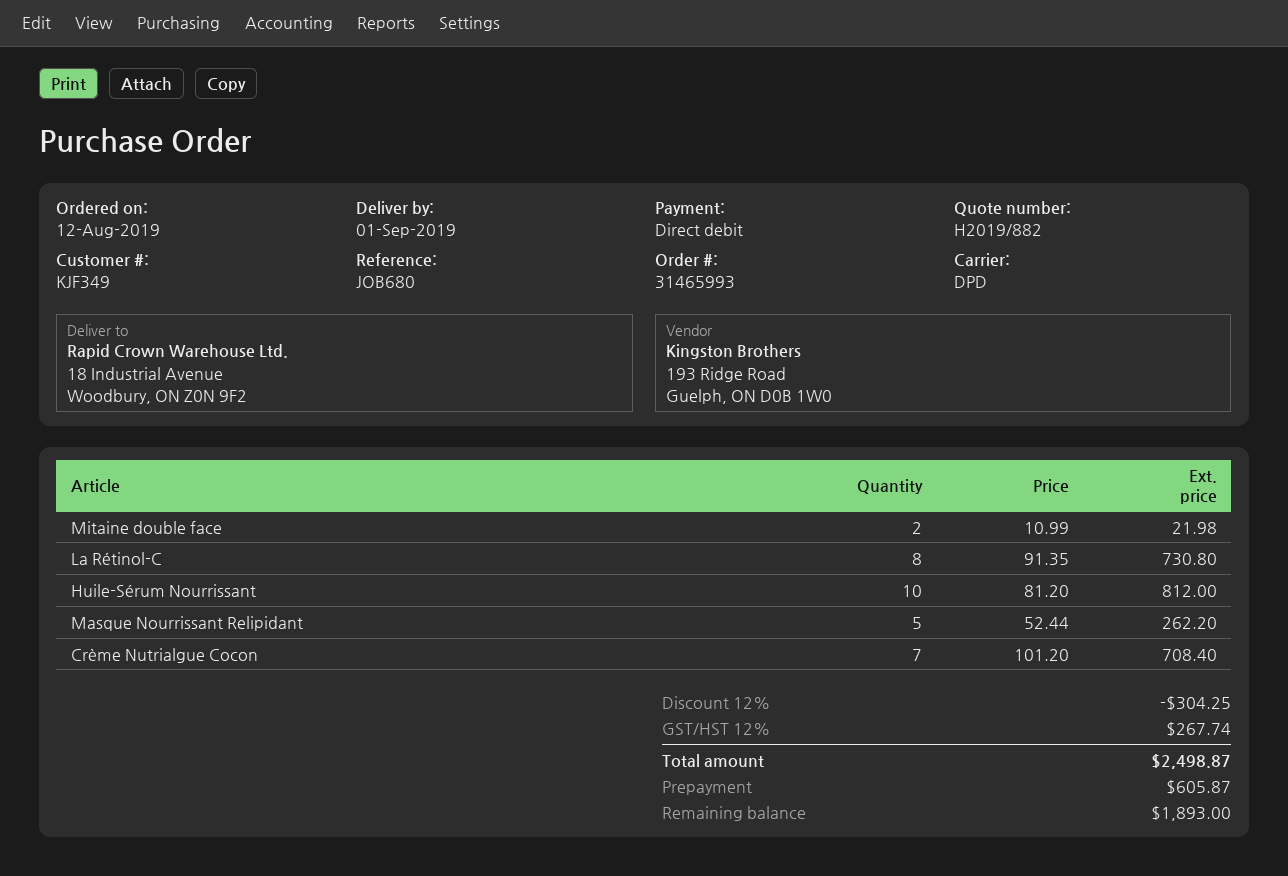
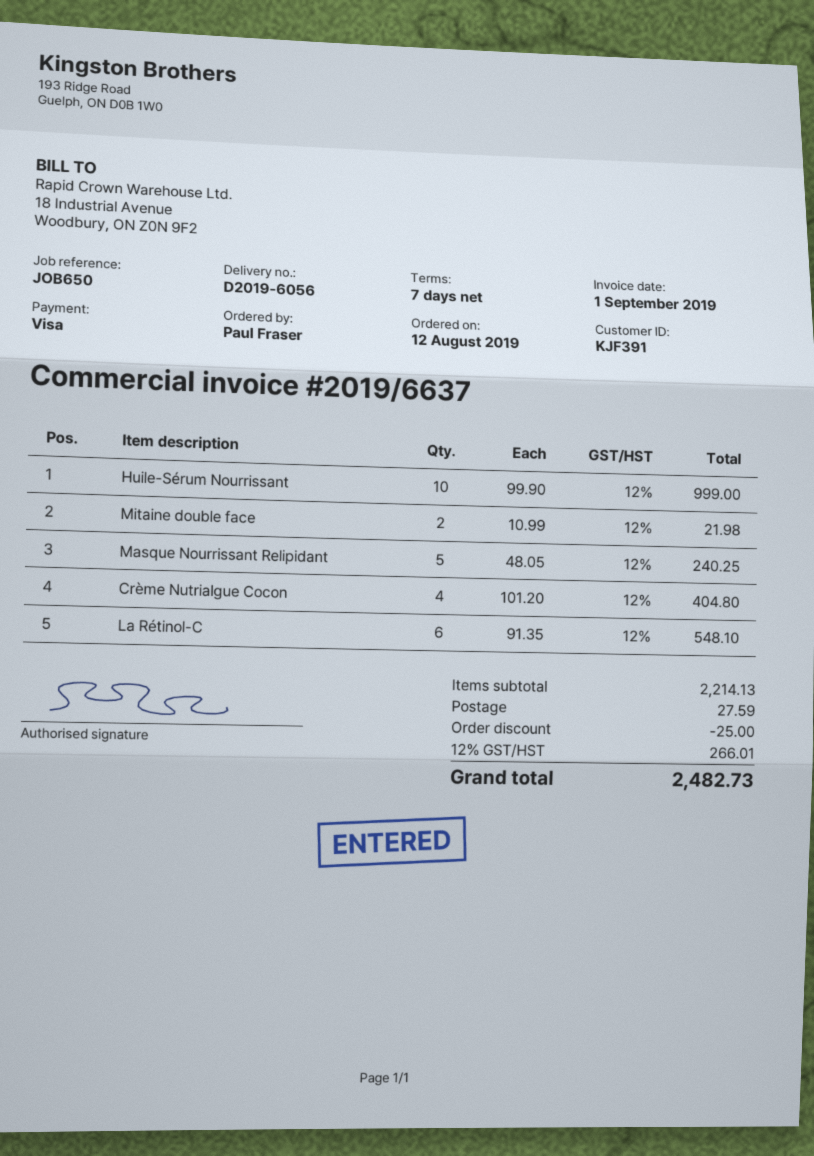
customer number: KJF349 -> KJF391
reference: JOB680 -> JOB650
payment method: direct debit -> Visa
La Rétinol-C: 8 x 91.35 = 730.80 -> 6 x 91.35 = 548.10
Huile-Sérum Nourrissant: 10 x 81.20 = 812.00 -> 10 x 99.90 = 999.00
Masque Nourrissant Relipidant: 5 x 52.44 = 262.20 -> 5 x 48.05 = 240.25
Crème Nutrialgue Cocon: 7 x 101.20 = 708.40 -> 4 x 101.20 = 404.80
discount: 304.25 -> 25.00
shipping: none -> 27.59
tax: 12% = 267.74 -> 12% = 266.01
total: 2498.87 -> 2482.73

